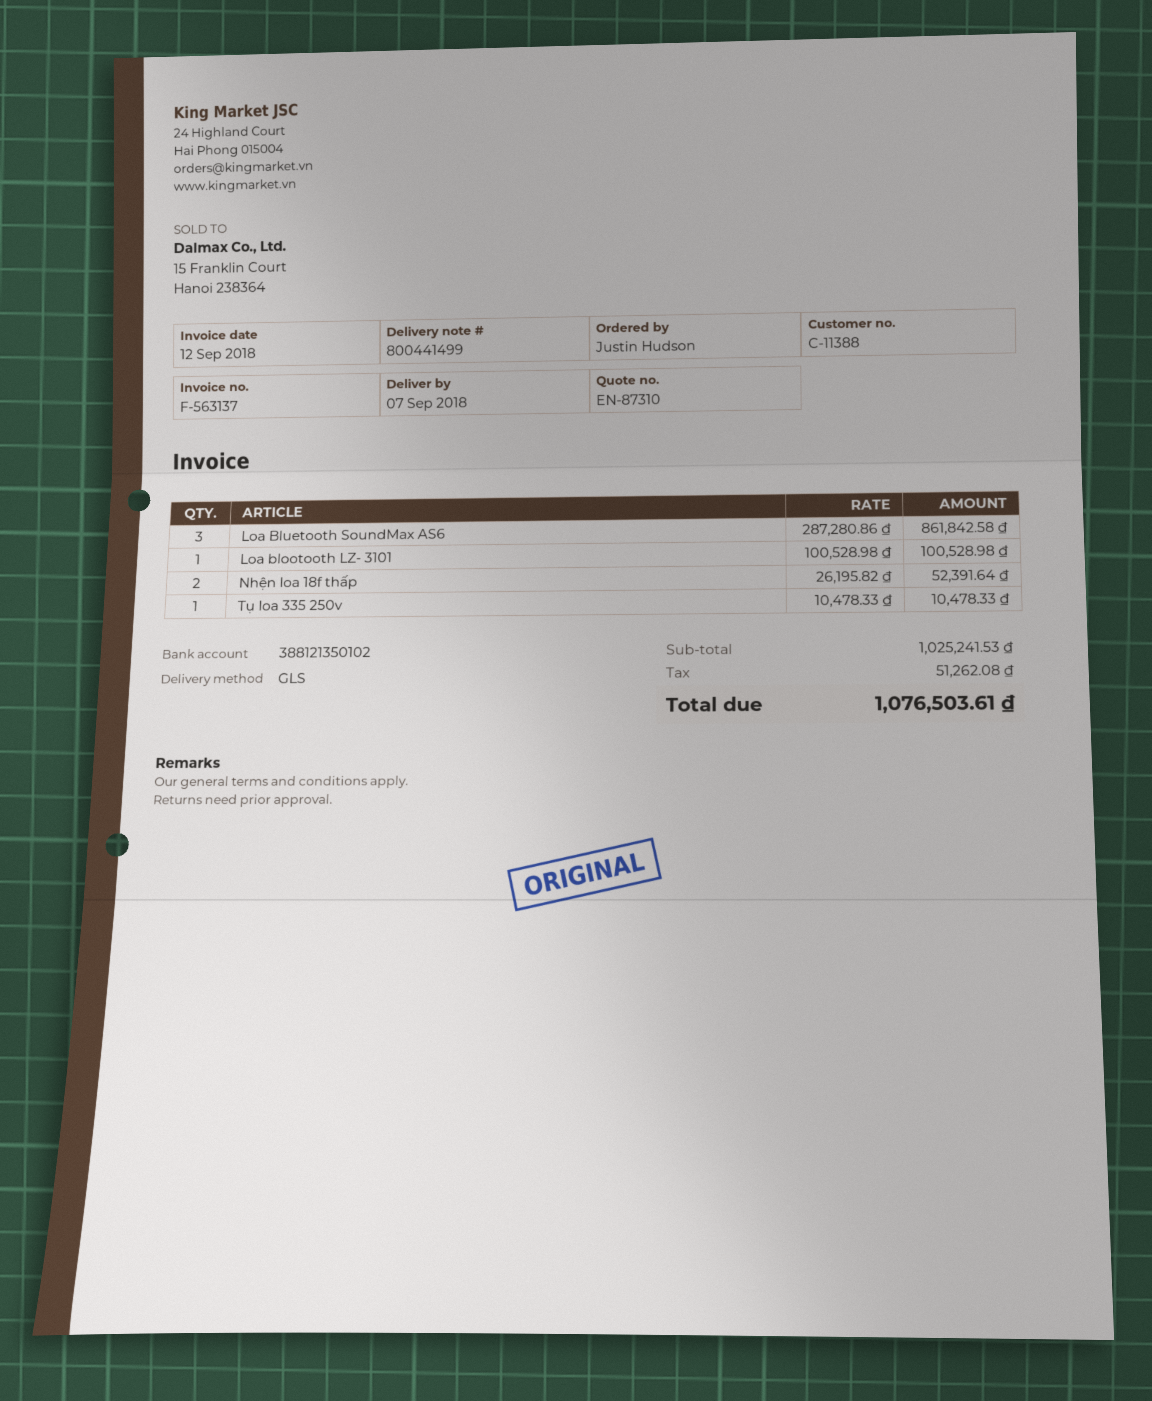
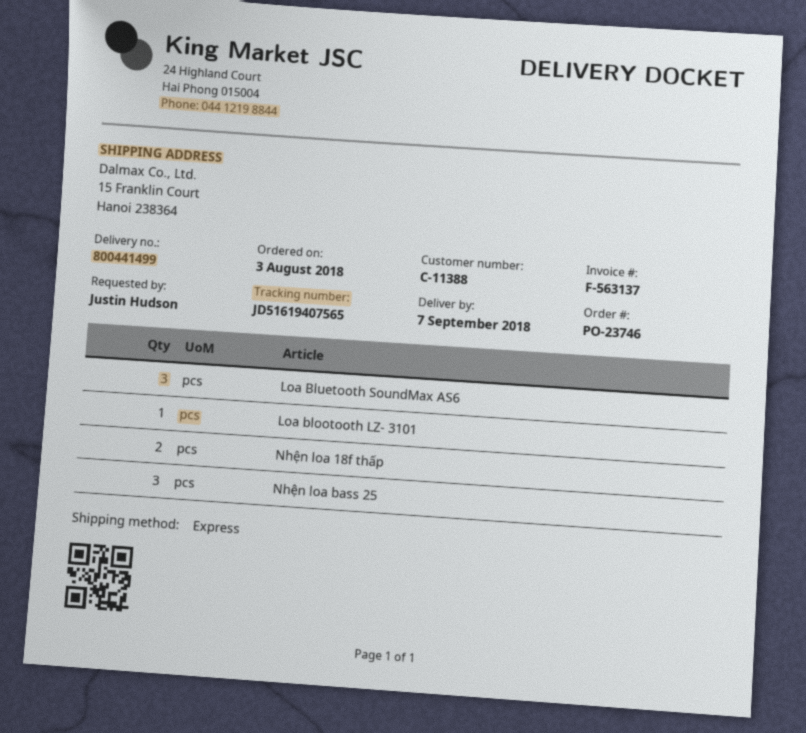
shipping method: GLS -> express
Tụ loa 335 250v: 1 -> none
Nhện loa bass 25: none -> 3

